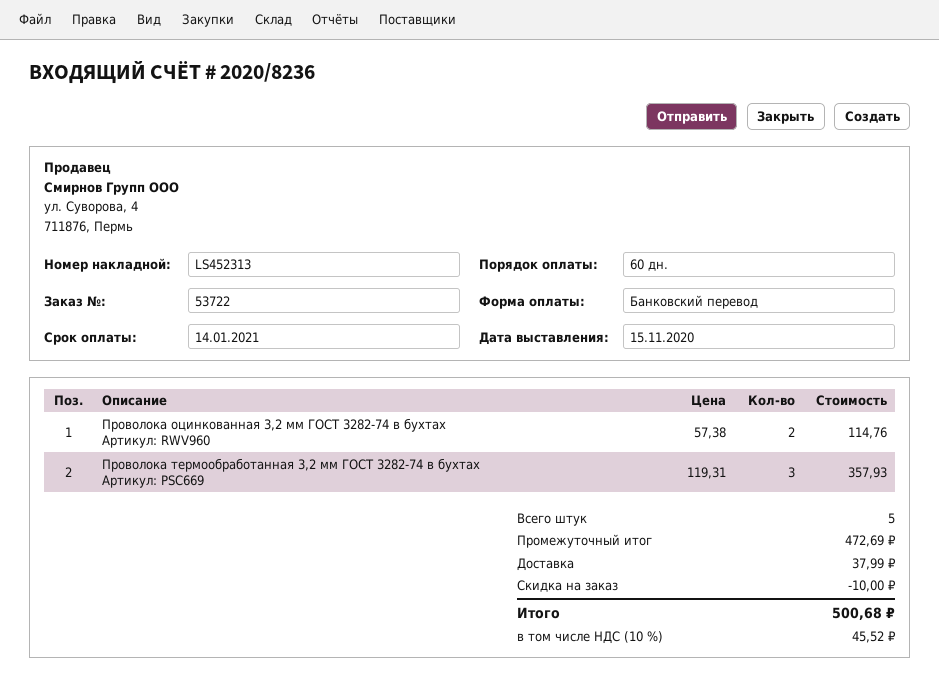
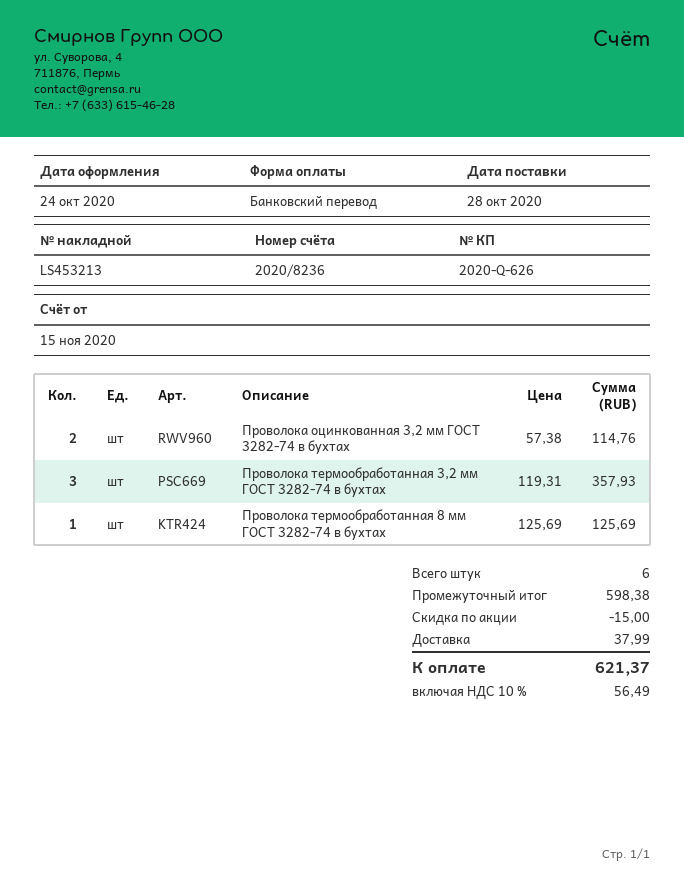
delivery note number: LS452313 -> LS453213
Проволока термообработанная 8 мм ГОСТ 3282-74 в бухтах: none -> 1 x 125.69 = 125.69
total quantity: 5 -> 6
subtotal: 472.69 -> 598.38
discount: 10.00 -> 15.00
tax: 10% = 45.52 -> 10% = 56.49
total: 500.68 -> 621.37

